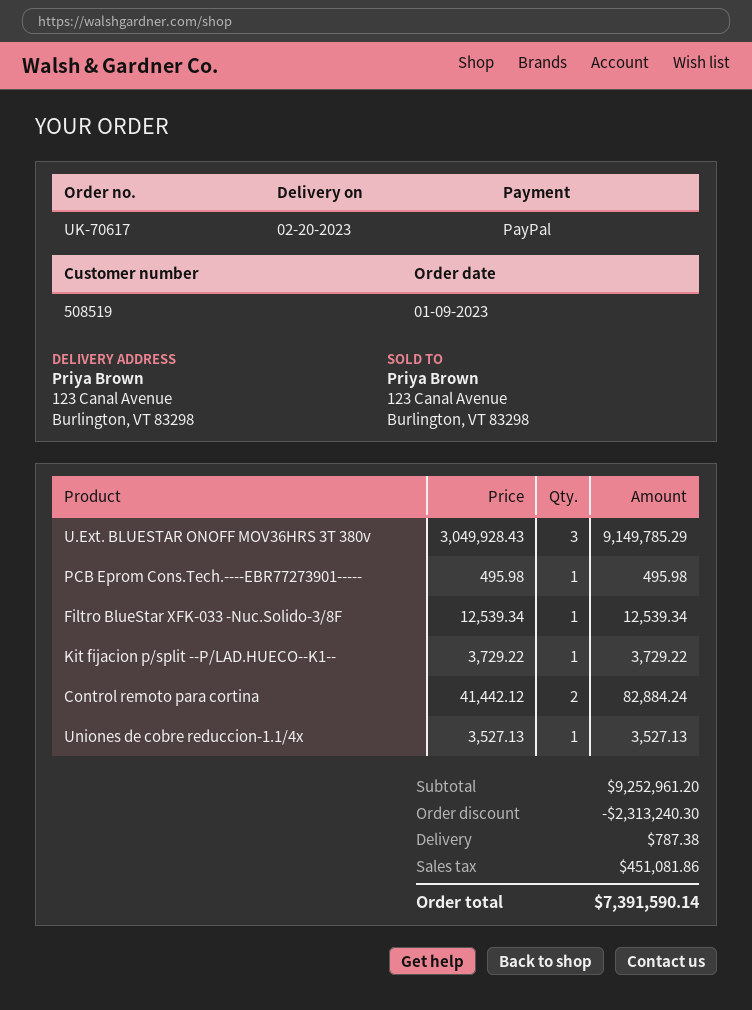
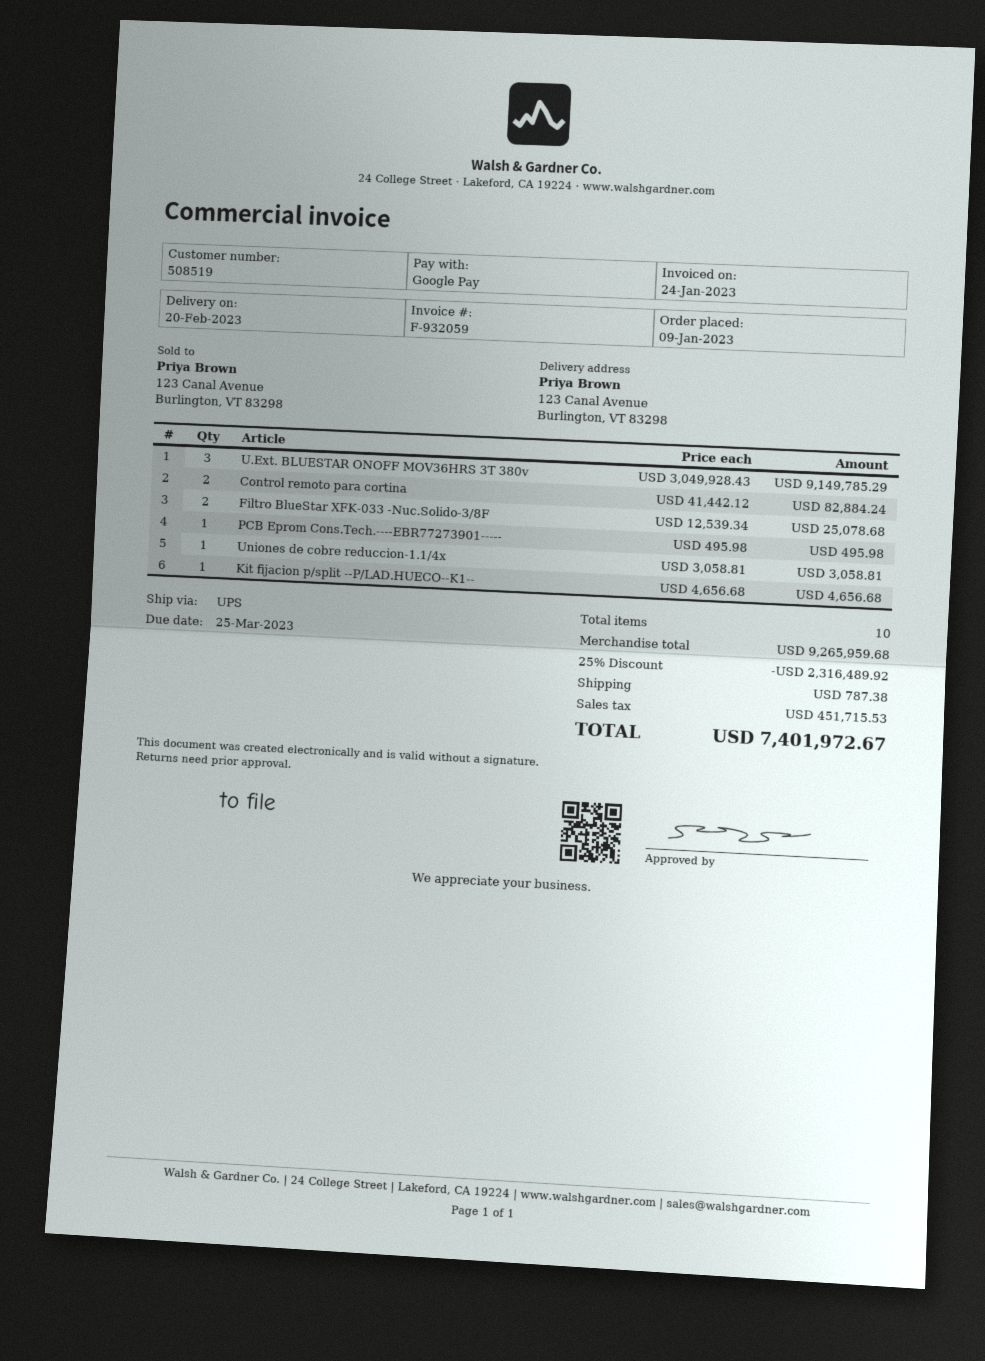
payment method: PayPal -> Google Pay
Filtro BlueStar XFK-033 -Nuc.Solido-3/8F: 1 x 12539.34 = 12539.34 -> 2 x 12539.34 = 25078.68
Kit fijacion p/split --P/LAD.HUECO--K1--: 1 x 3729.22 = 3729.22 -> 1 x 4656.68 = 4656.68
Uniones de cobre reduccion-1.1/4x: 1 x 3527.13 = 3527.13 -> 1 x 3058.81 = 3058.81
subtotal: 9252961.20 -> 9265959.68
discount: 2313240.30 -> 2316489.92
tax: 451081.86 -> 451715.53
total: 7391590.14 -> 7401972.67

